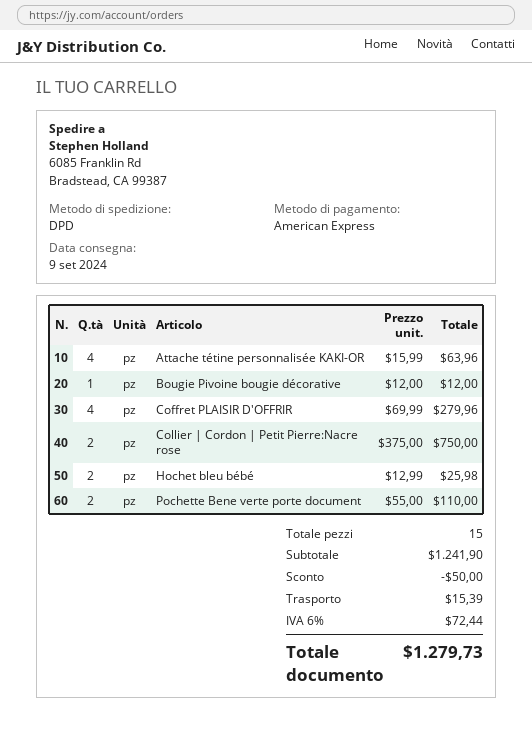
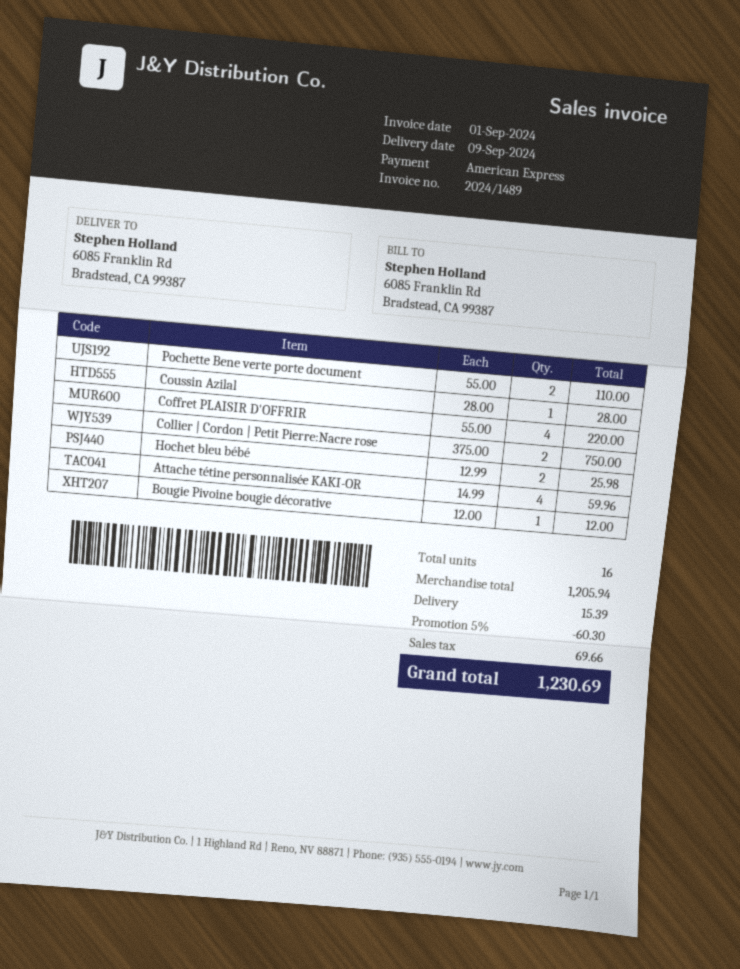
Attache tétine personnalisée KAKI-OR: 4 x 15.99 = 63.96 -> 4 x 14.99 = 59.96
Coffret PLAISIR D'OFFRIR: 4 x 69.99 = 279.96 -> 4 x 55.00 = 220.00
Coussin Azilal: none -> 1 x 28.00 = 28.00
total quantity: 15 -> 16
subtotal: 1241.90 -> 1205.94
discount: 50.00 -> 60.30
tax: 72.44 -> 69.66
total: 1279.73 -> 1230.69

